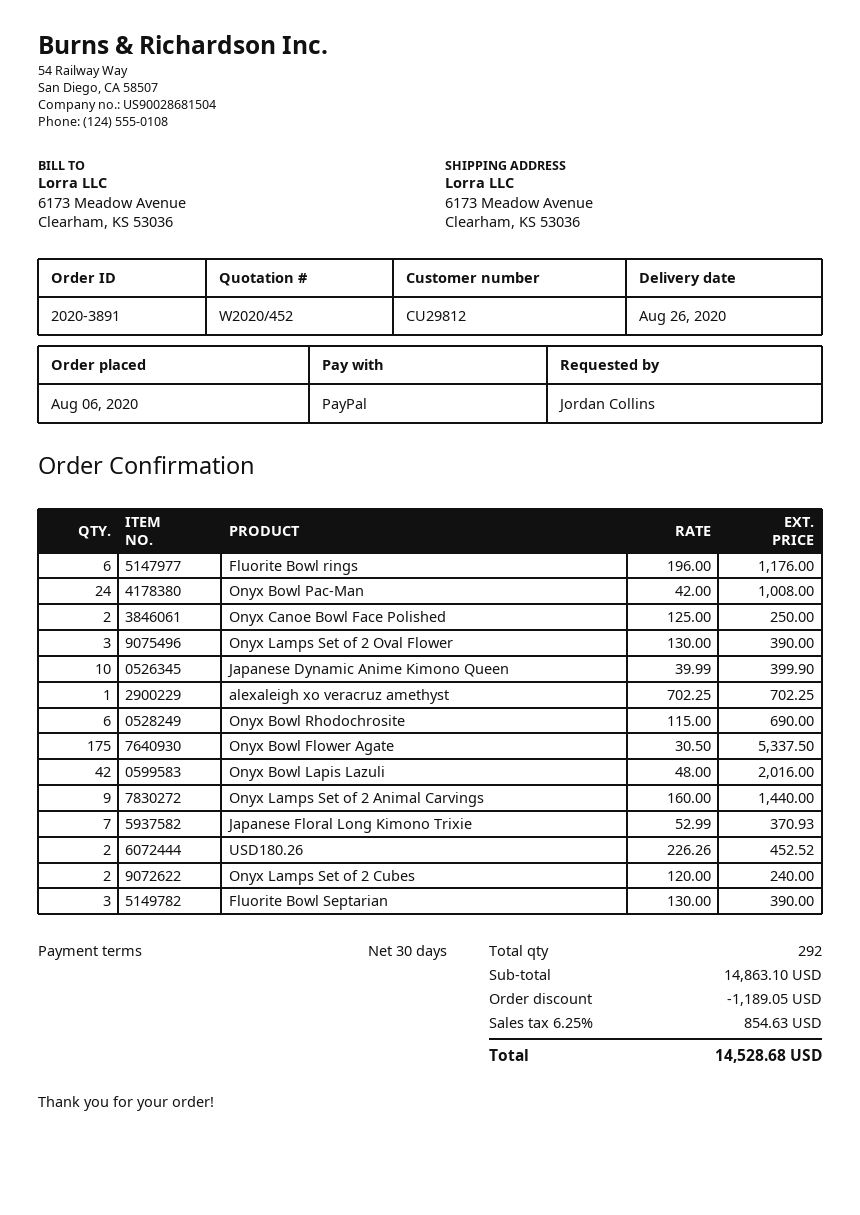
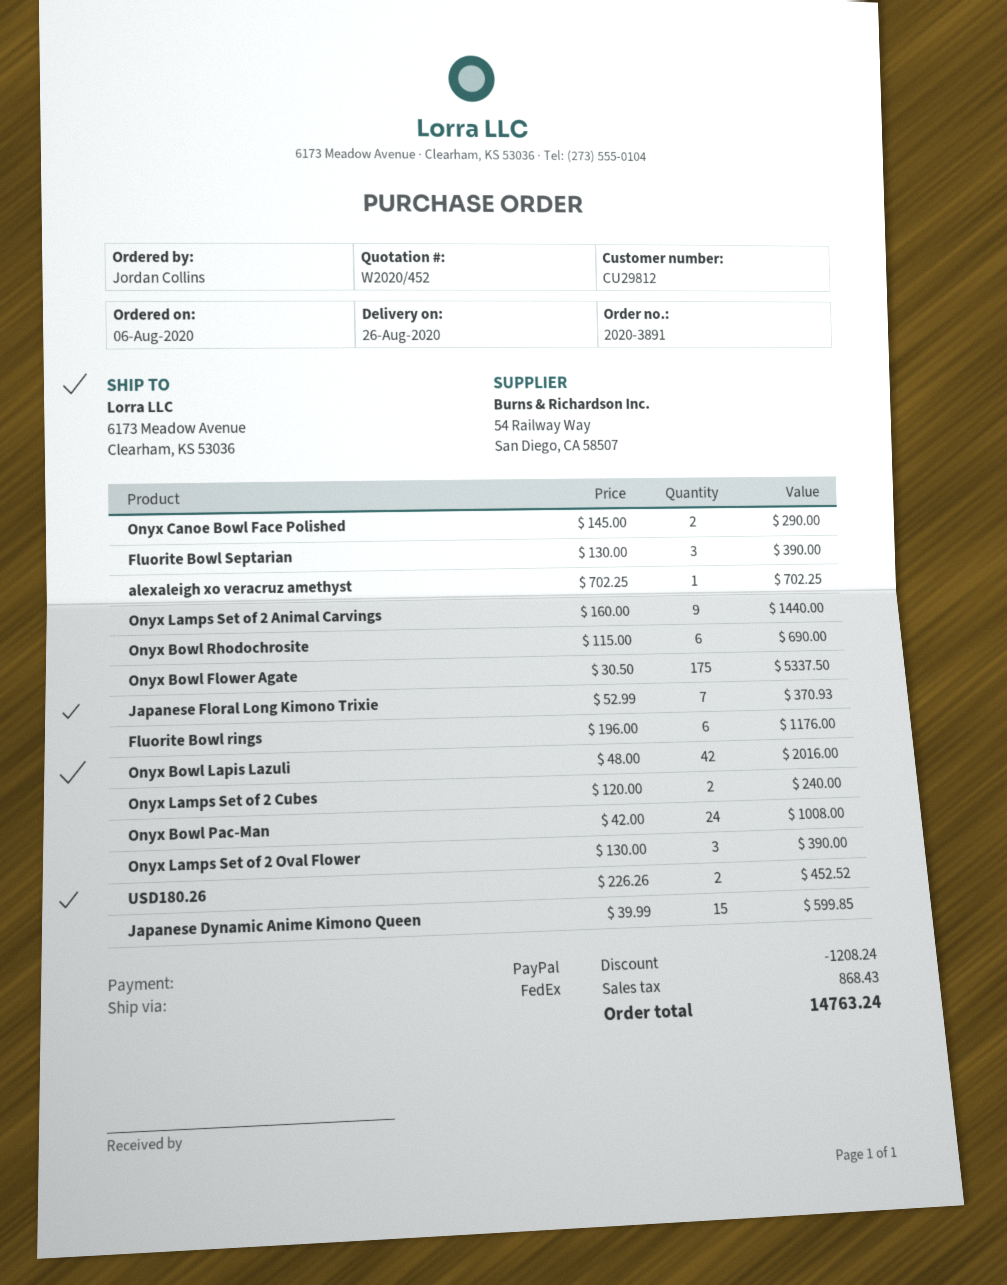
Onyx Canoe Bowl Face Polished: 2 x 125.00 = 250.00 -> 2 x 145.00 = 290.00
Japanese Dynamic Anime Kimono Queen: 10 x 39.99 = 399.90 -> 15 x 39.99 = 599.85
discount: 1189.05 -> 1208.24
tax: 854.63 -> 868.43
total: 14528.68 -> 14763.24

